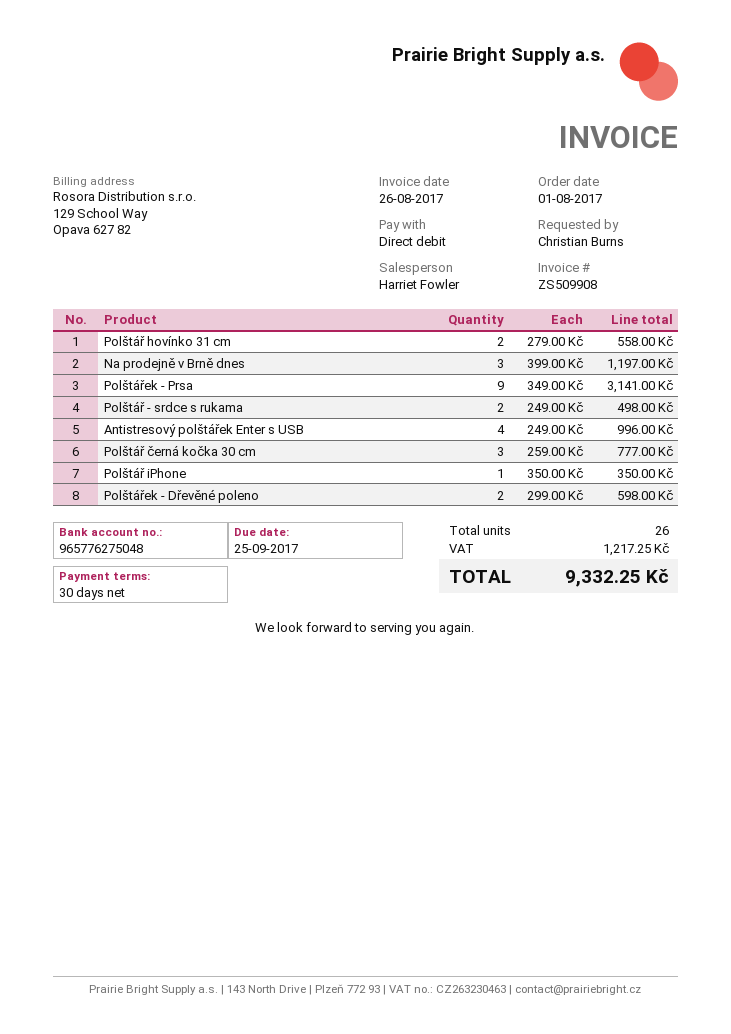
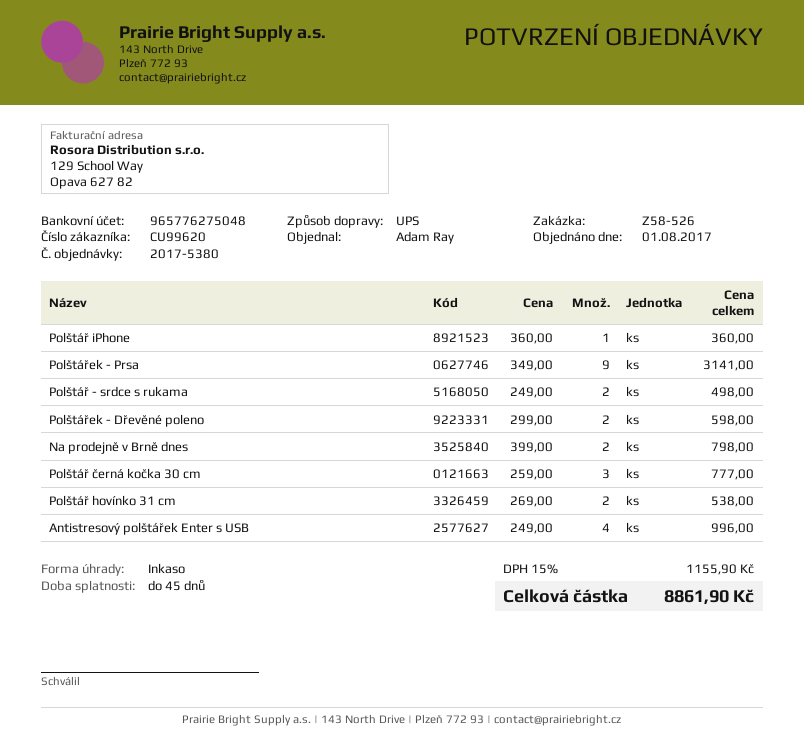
payment terms: 30 days -> 45 days
ordered by: Christian Burns -> Adam Ray
Polštář hovínko 31 cm: 2 x 279.00 = 558.00 -> 2 x 269.00 = 538.00
Na prodejně v Brně dnes: 3 x 399.00 = 1197.00 -> 2 x 399.00 = 798.00
Polštář iPhone: 1 x 350.00 = 350.00 -> 1 x 360.00 = 360.00
tax: 1217.25 -> 1155.90
total: 9332.25 -> 8861.90

